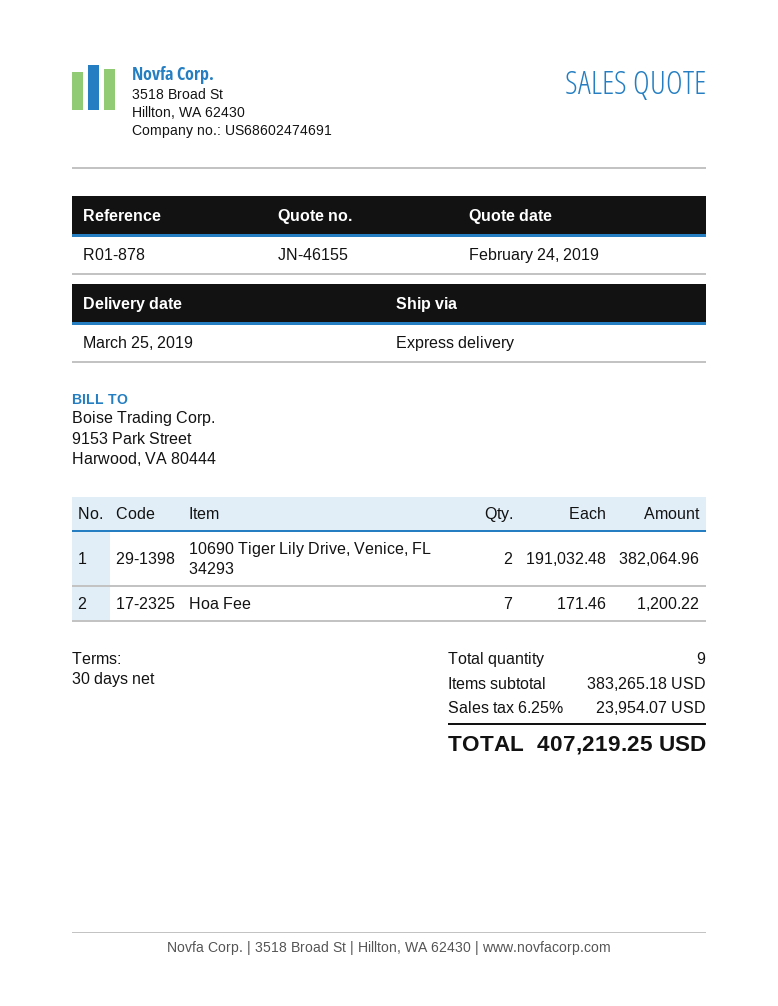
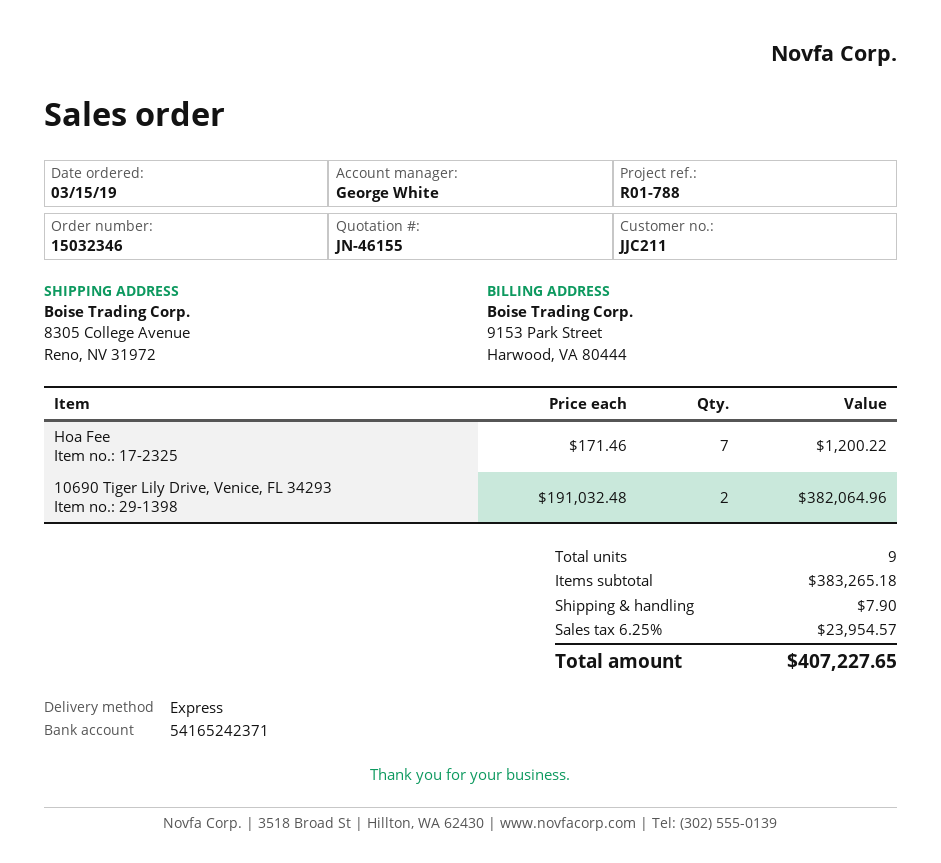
reference: R01-878 -> R01-788
shipping: none -> 7.90
tax: 6.25% = 23954.07 -> 6.25% = 23954.57
total: 407219.25 -> 407227.65

